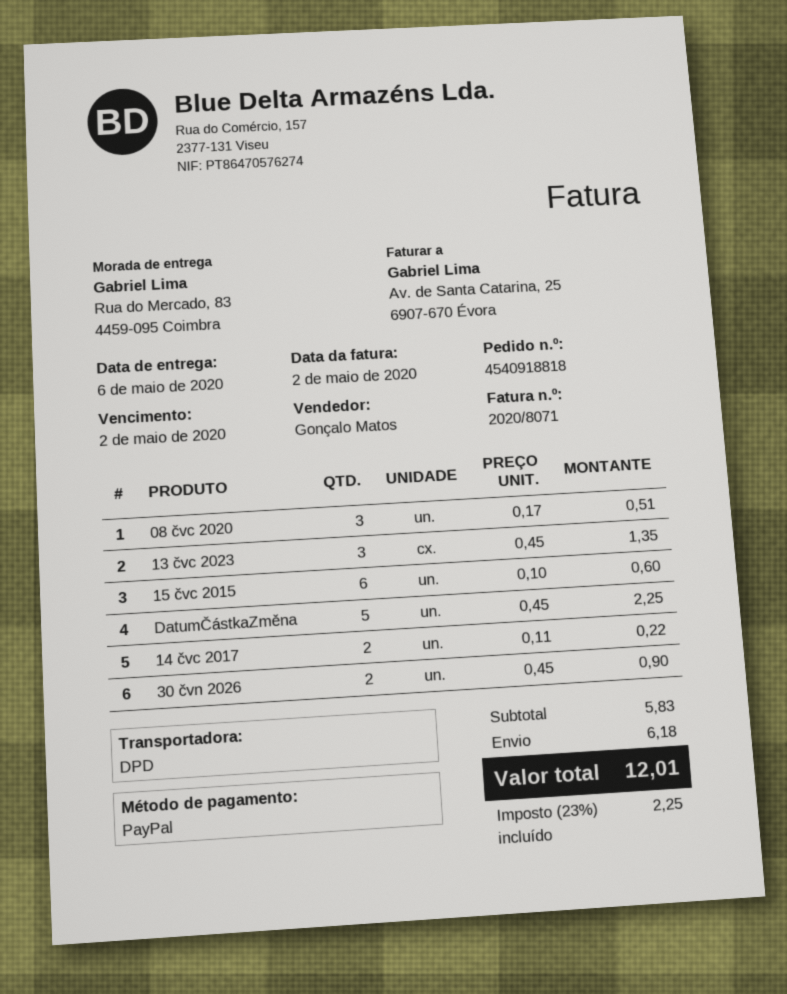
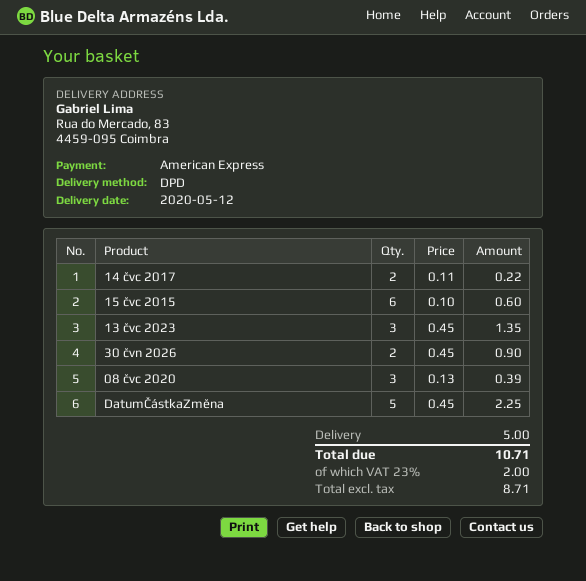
delivery date: 2020-05-06 -> 2020-05-12
payment method: PayPal -> American Express
08 čvc 2020: 3 x 0.17 = 0.51 -> 3 x 0.13 = 0.39
shipping: 6.18 -> 5.00
tax: 23% = 2.25 -> 23% = 2.00
total: 12.01 -> 10.71

